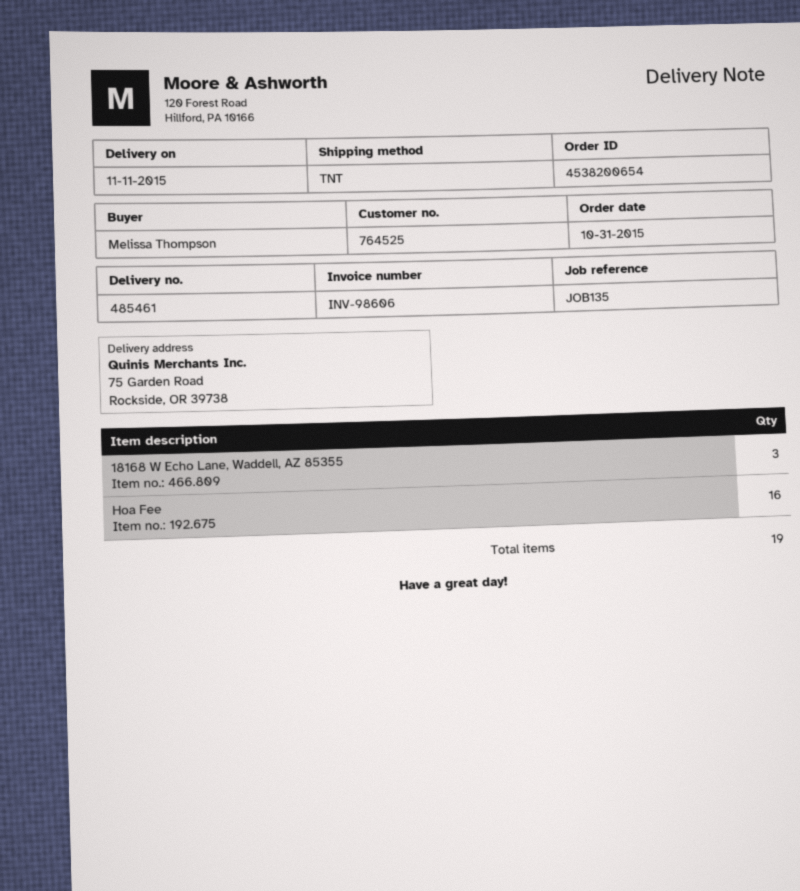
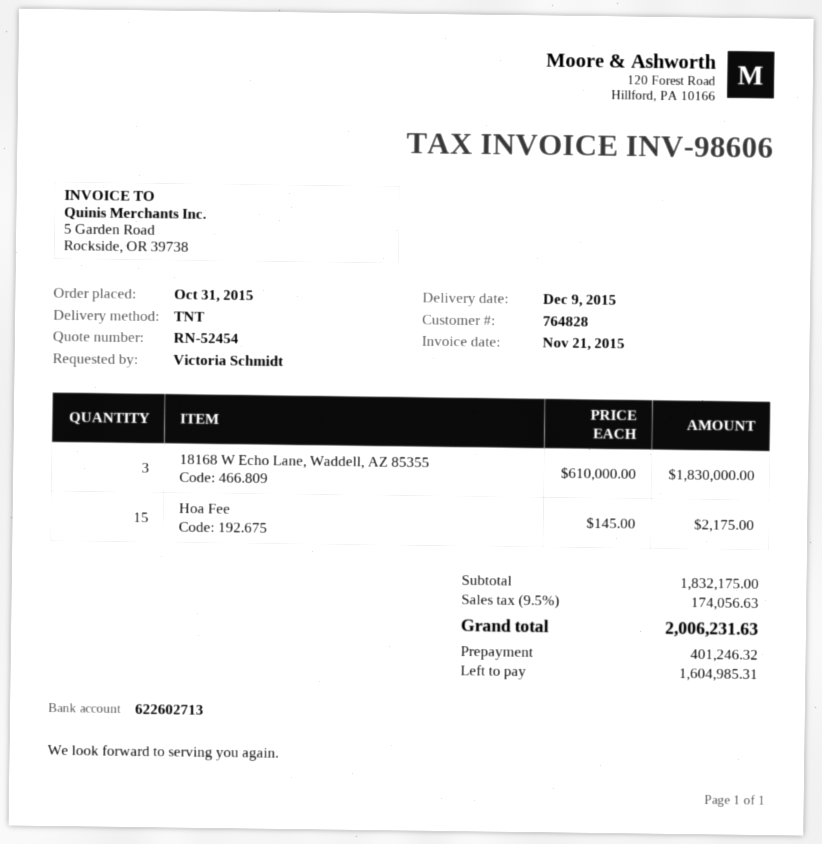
delivery date: 2015-11-11 -> 2015-12-09
customer number: 764525 -> 764828
ordered by: Melissa Thompson -> Victoria Schmidt
Hoa Fee: 16 -> 15

